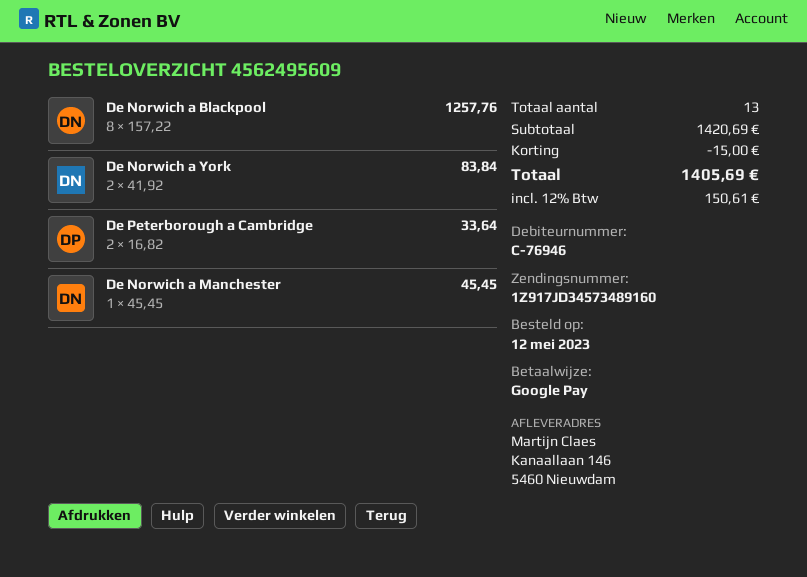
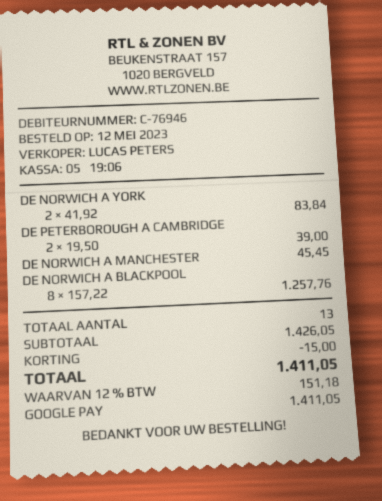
De Peterborough a Cambridge: 2 x 16.82 = 33.64 -> 2 x 19.50 = 39.00
subtotal: 1420.69 -> 1426.05
tax: 12% = 150.61 -> 12% = 151.18
total: 1405.69 -> 1411.05

